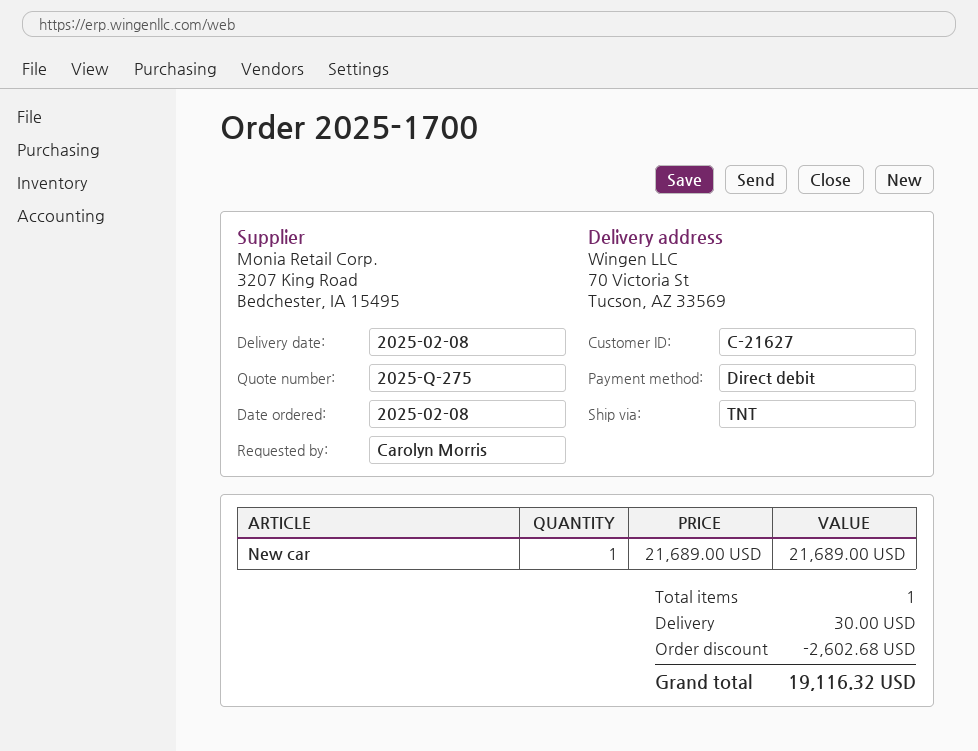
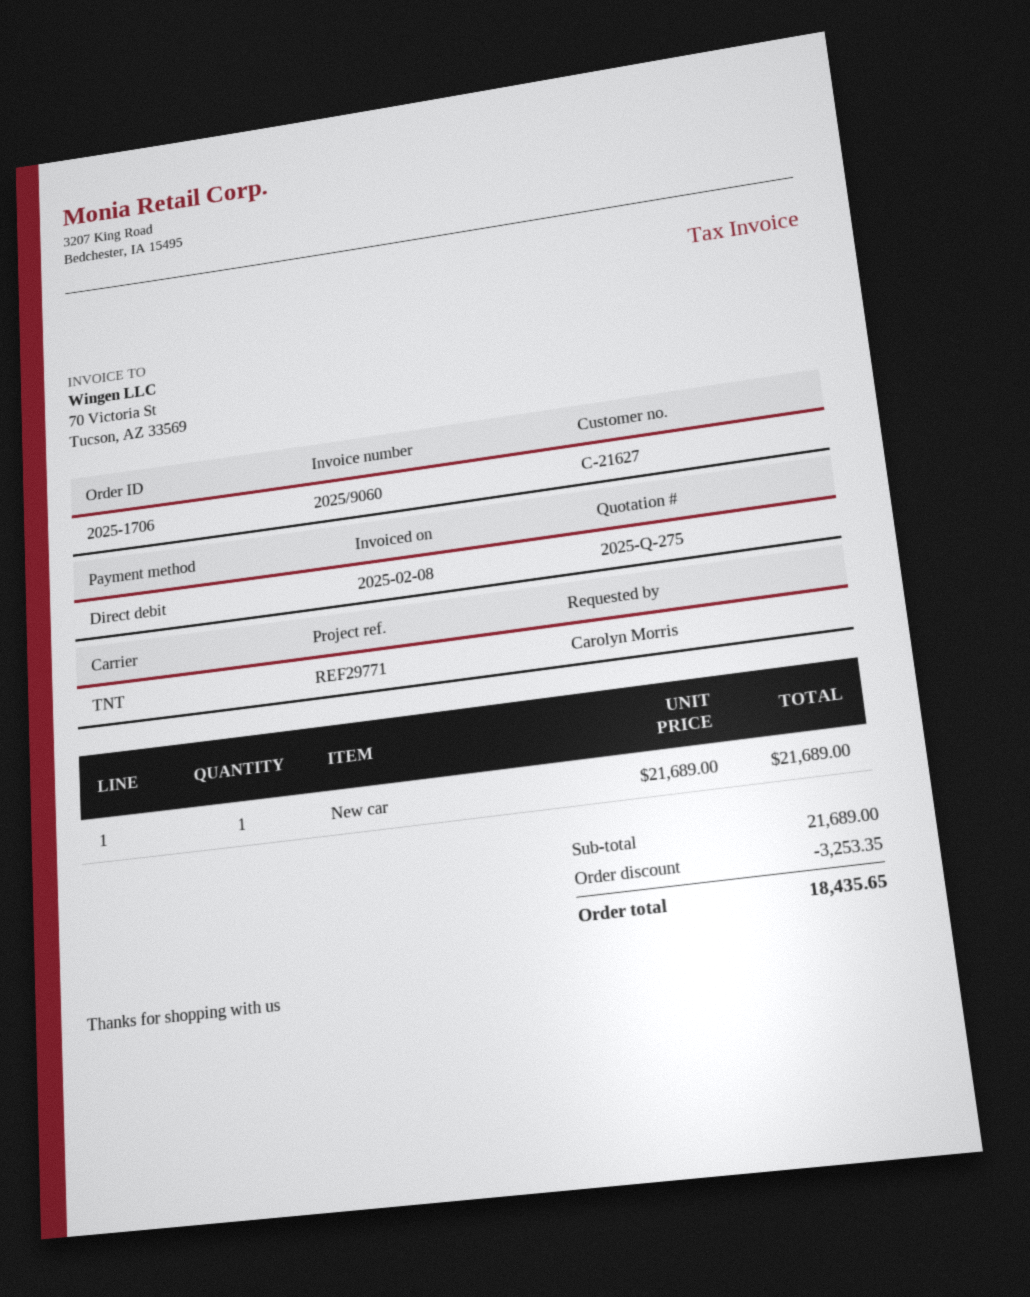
order number: 2025-1700 -> 2025-1706
discount: 2602.68 -> 3253.35
shipping: 30.00 -> none
total: 19116.32 -> 18435.65

